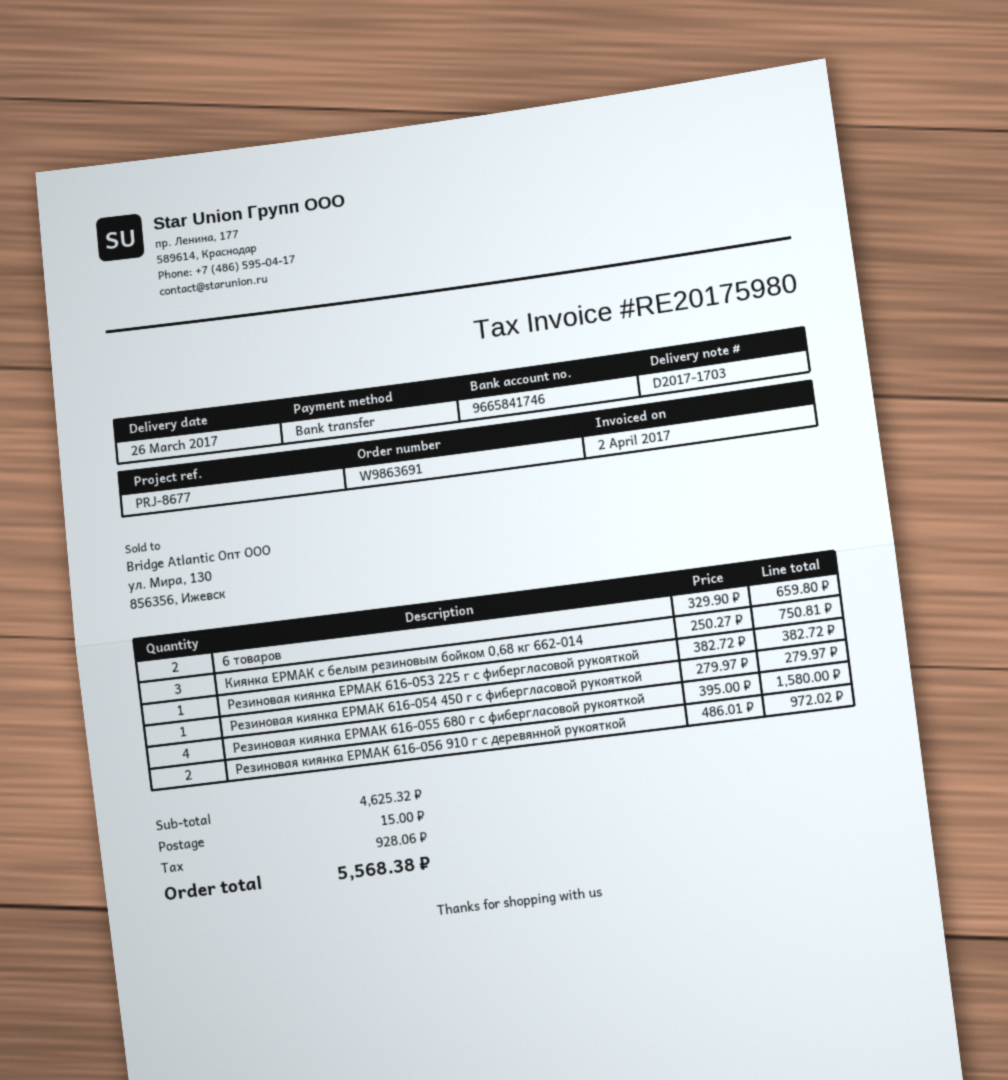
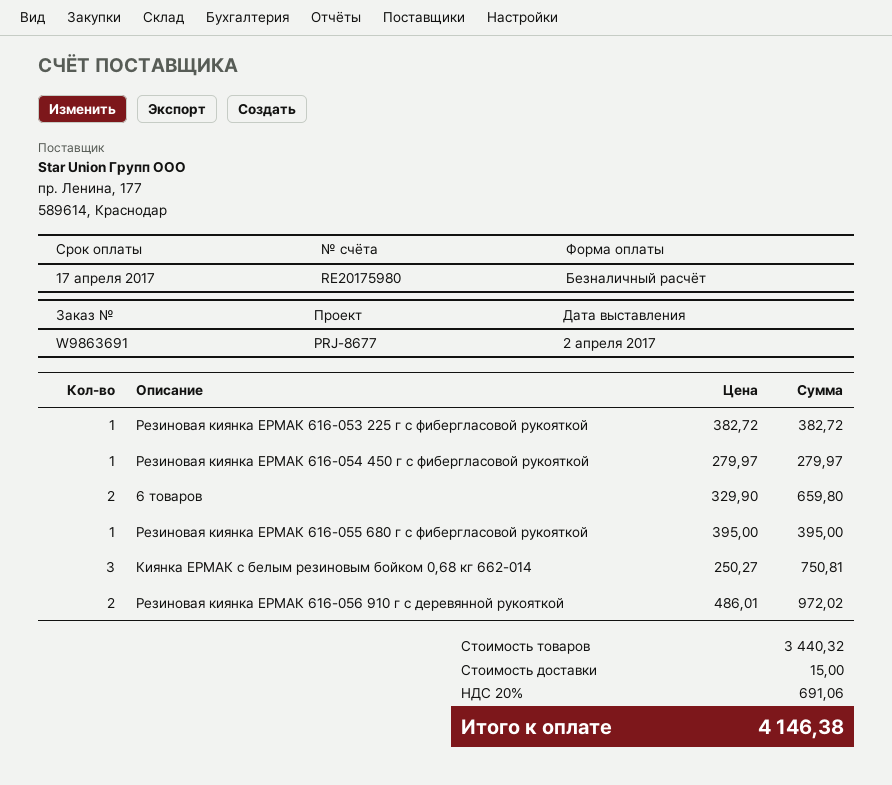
Резиновая киянка ЕРМАК 616-055 680 г с фибергласовой рукояткой: 4 x 395.00 = 1580.00 -> 1 x 395.00 = 395.00
subtotal: 4625.32 -> 3440.32
tax: 928.06 -> 691.06
total: 5568.38 -> 4146.38

